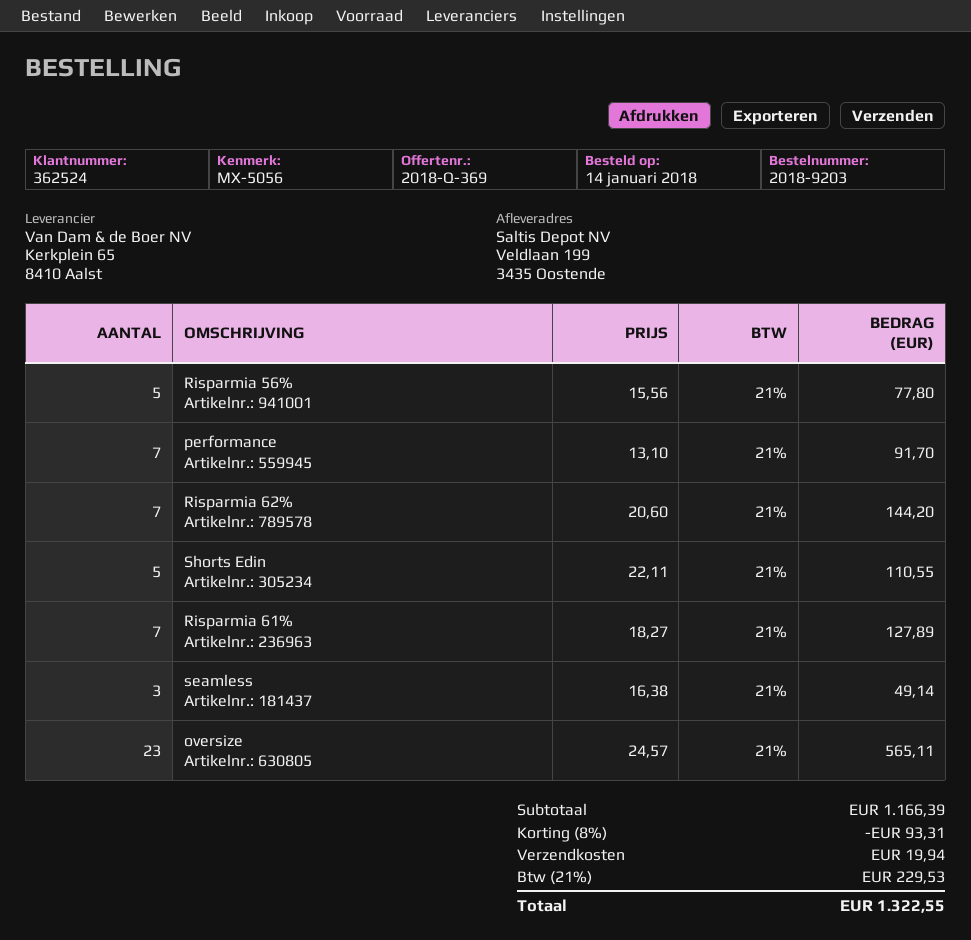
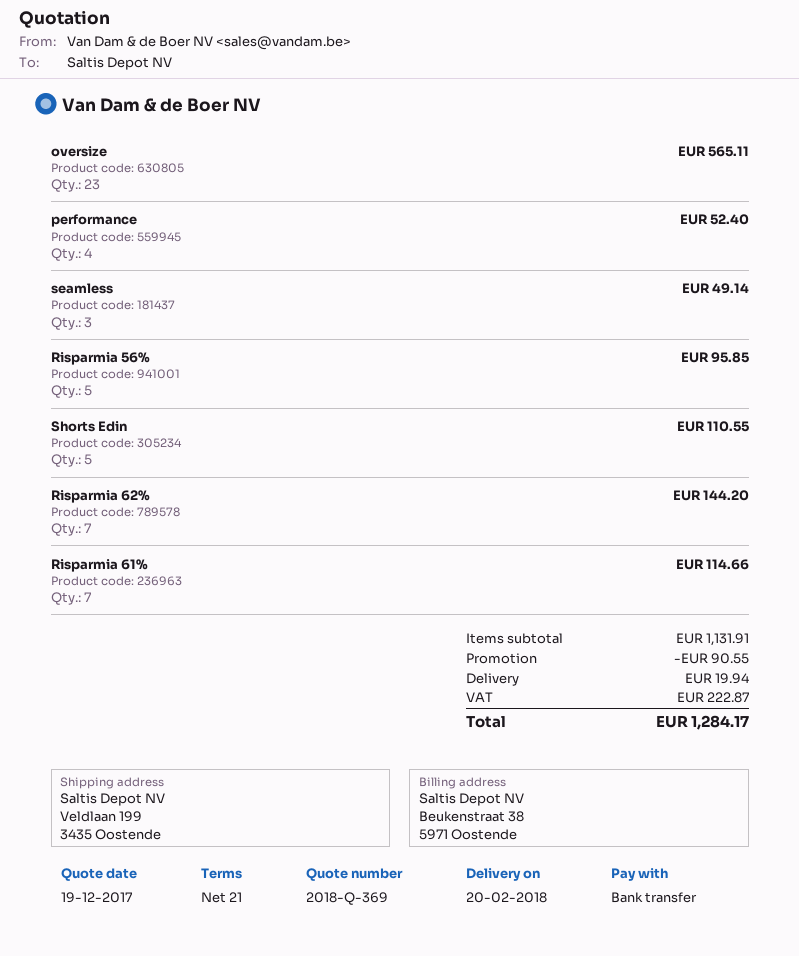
Risparmia 56%: 5 for 77.80 -> 5 for 95.85
performance: 7 for 91.70 -> 4 for 52.40
Risparmia 61%: 7 for 127.89 -> 7 for 114.66
subtotal: 1166.39 -> 1131.91
discount: 93.31 -> 90.55
tax: 229.53 -> 222.87
total: 1322.55 -> 1284.17

